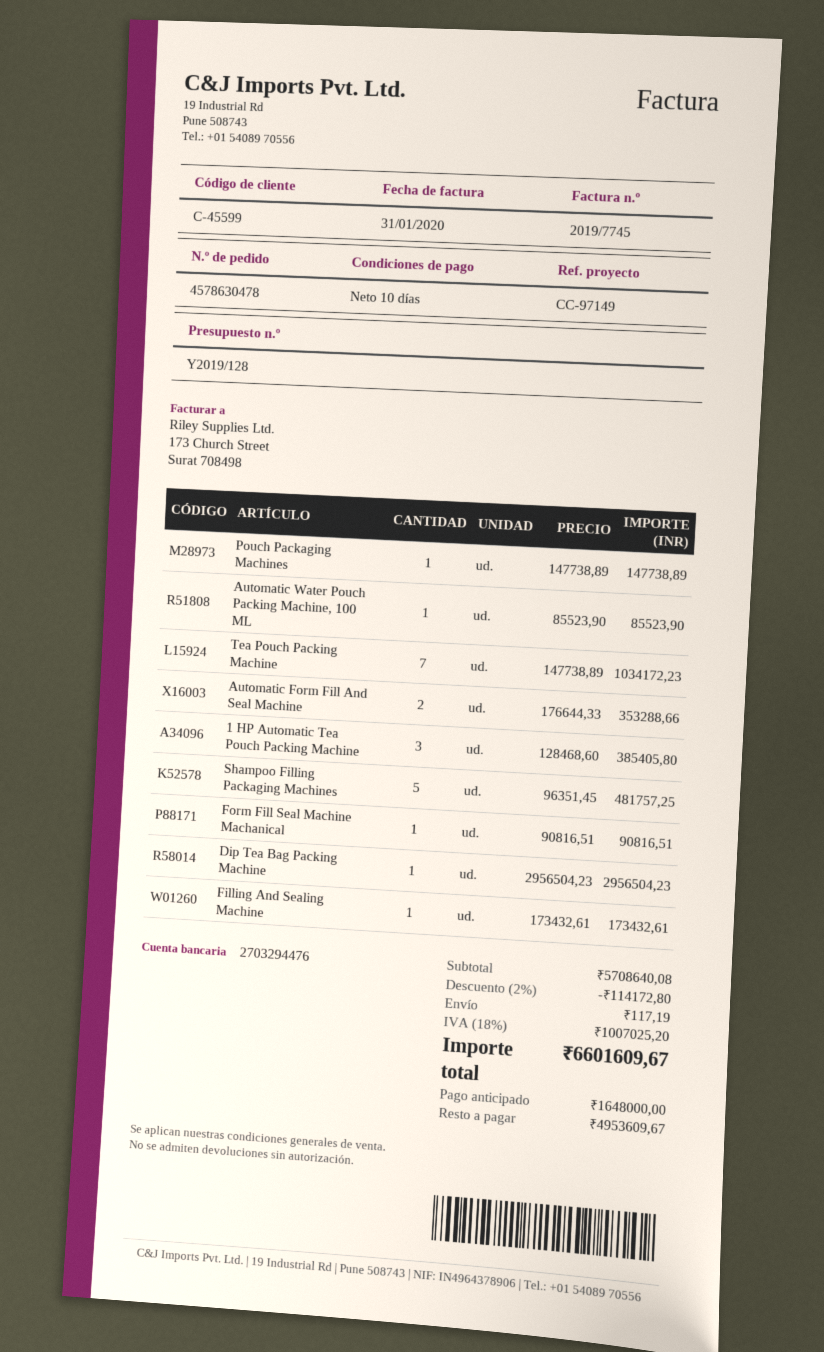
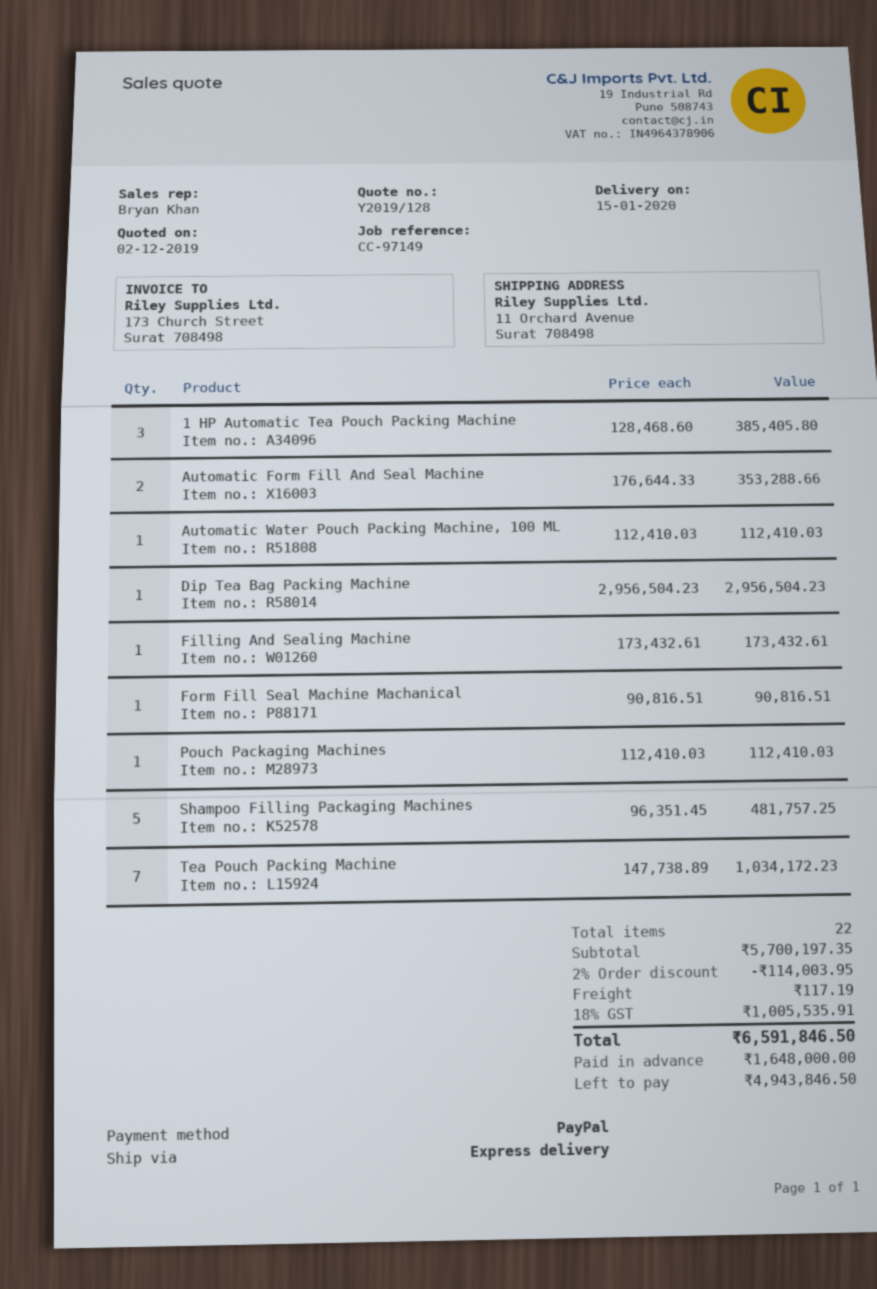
Pouch Packaging Machines: 1 x 147738.89 = 147738.89 -> 1 x 112410.03 = 112410.03
Automatic Water Pouch Packing Machine, 100 ML: 1 x 85523.90 = 85523.90 -> 1 x 112410.03 = 112410.03
subtotal: 5708640.08 -> 5700197.35
discount: 2% = 114172.80 -> 2% = 114003.95
tax: 18% = 1007025.20 -> 18% = 1005535.91
total: 6601609.67 -> 6591846.50
balance: 4953609.67 -> 4943846.50

